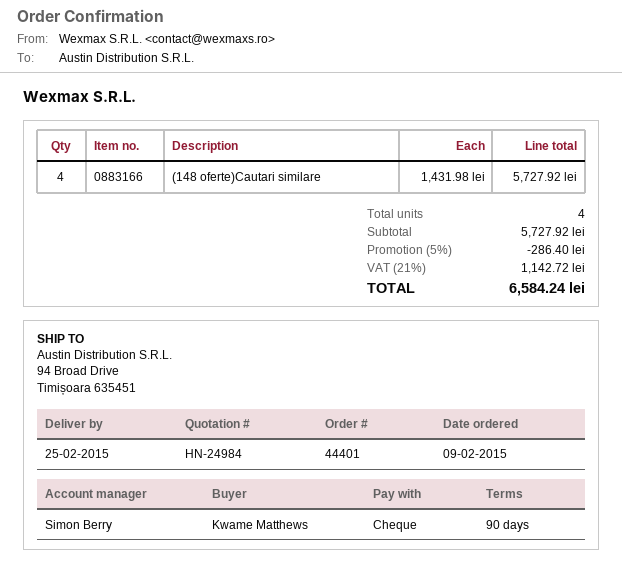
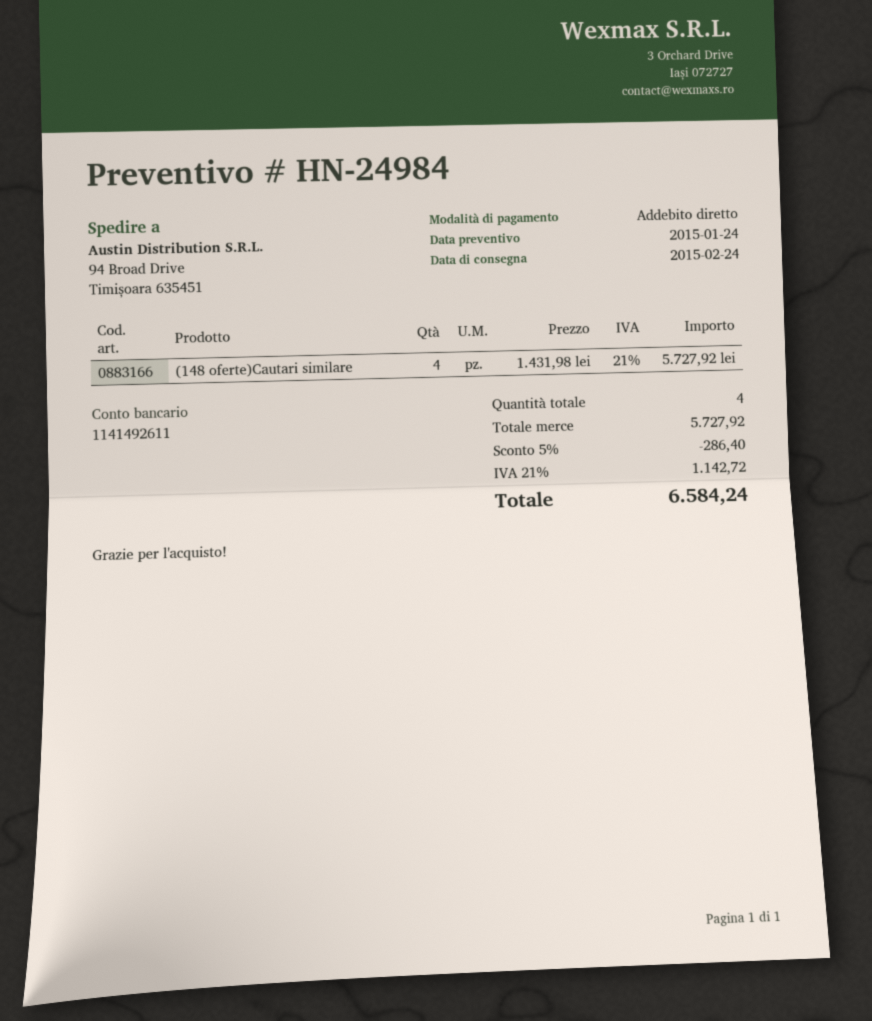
delivery date: 2015-02-25 -> 2015-02-24
payment method: cheque -> direct debit

